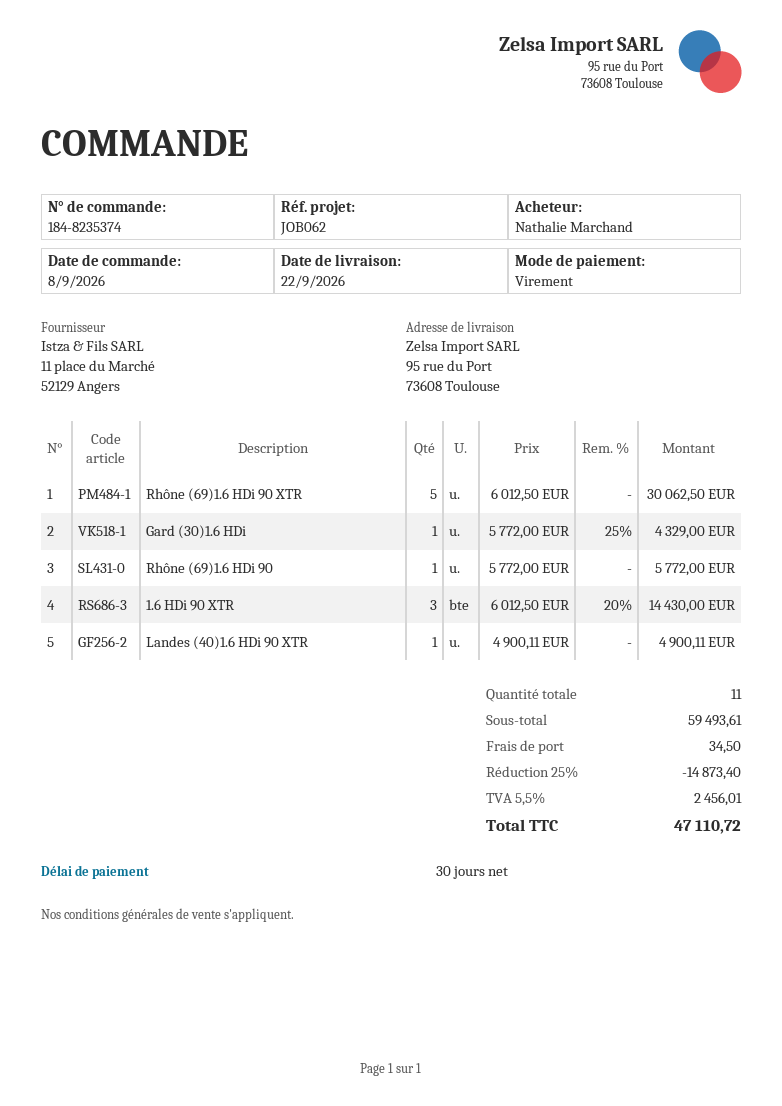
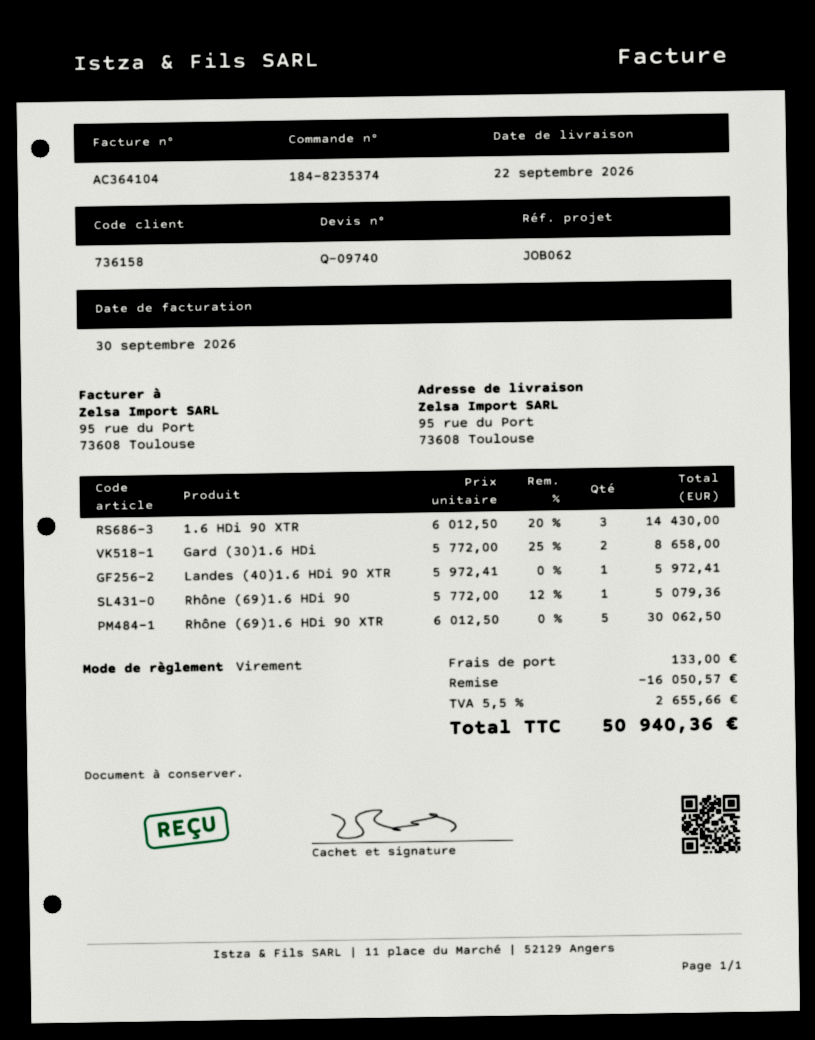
Gard (30)1.6 HDi: 1 x 5772.00 - 25% = 4329.00 -> 2 x 5772.00 - 25% = 8658.00
Rhône (69)1.6 HDi 90: 1 x 5772.00 = 5772.00 -> 1 x 5772.00 - 12% = 5079.36
Landes (40)1.6 HDi 90 XTR: 1 x 4900.11 = 4900.11 -> 1 x 5972.41 = 5972.41
discount: 14873.40 -> 16050.57
shipping: 34.50 -> 133.00
tax: 5.5% = 2456.01 -> 5.5% = 2655.66
total: 47110.72 -> 50940.36

